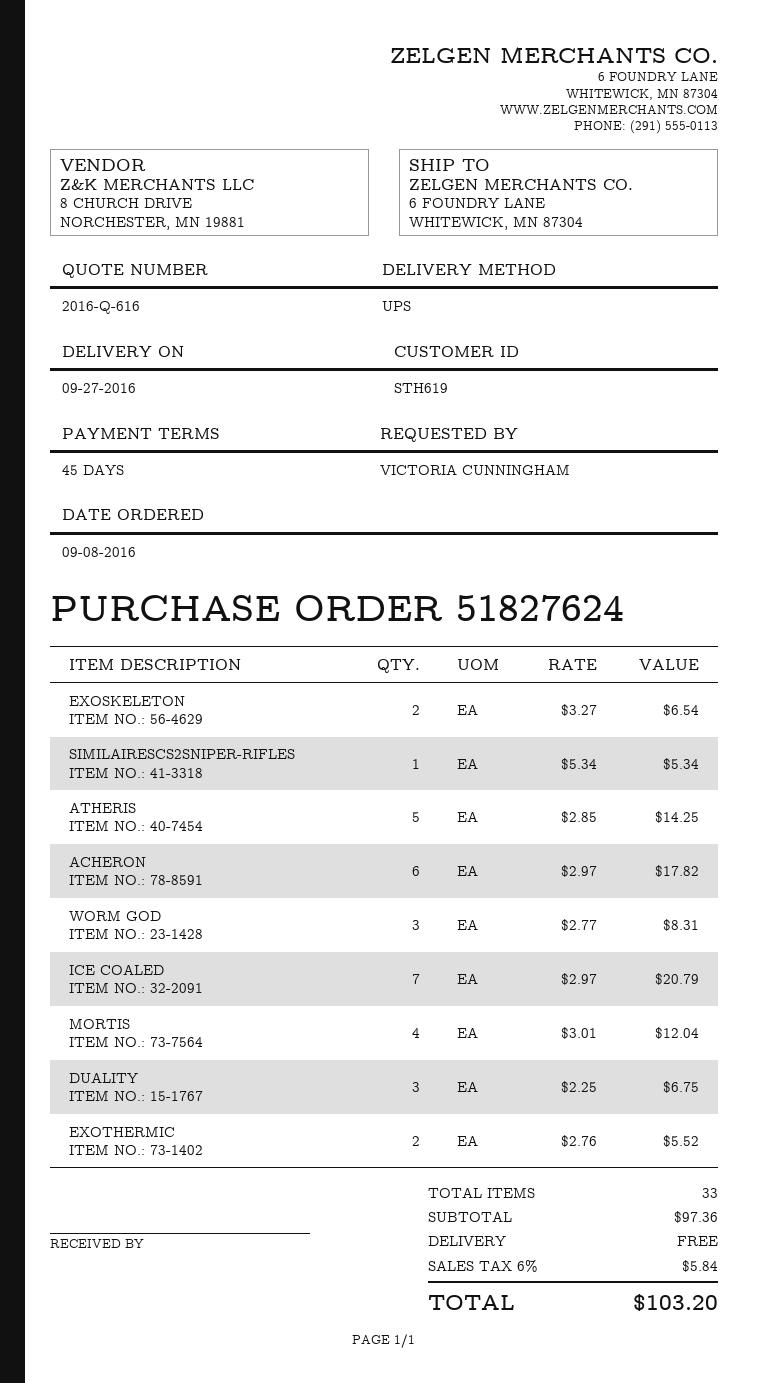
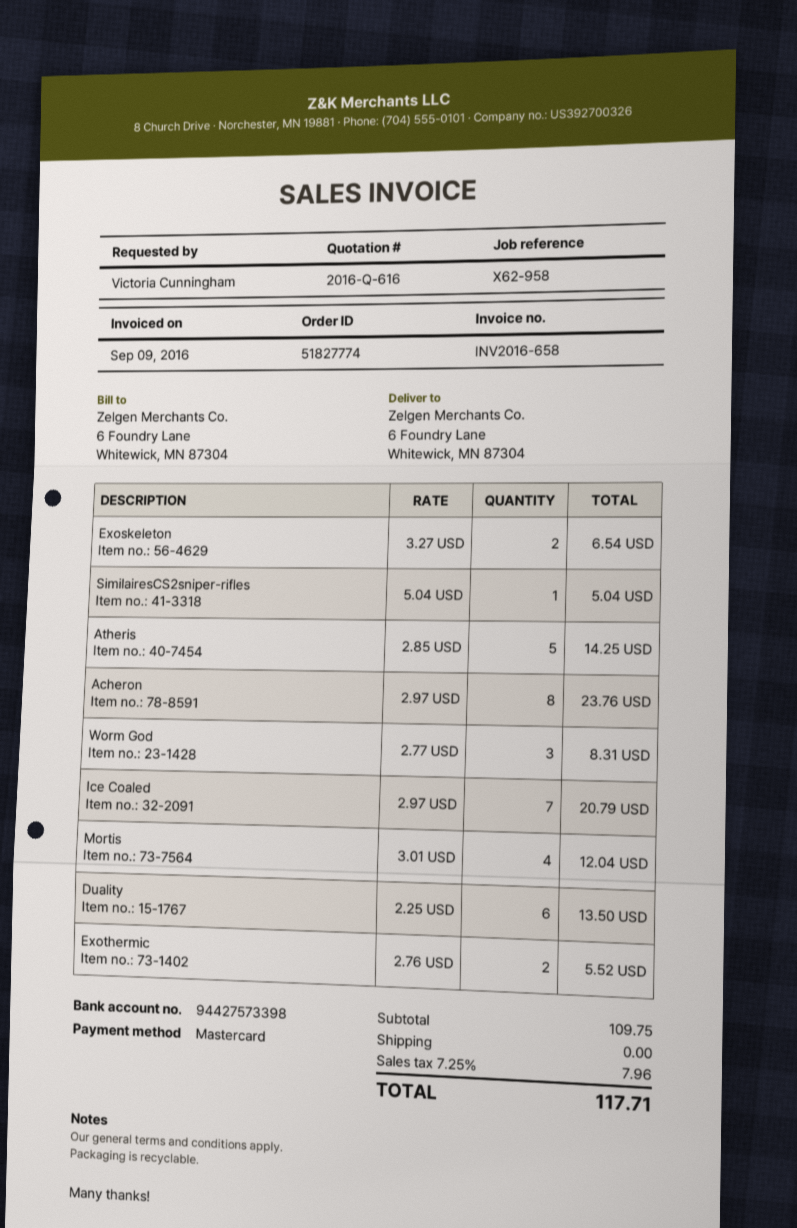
order number: 51827624 -> 51827774
SIMILAIRESCS2SNIPER-RIFLES: 1 x 5.34 = 5.34 -> 1 x 5.04 = 5.04
ACHERON: 6 x 2.97 = 17.82 -> 8 x 2.97 = 23.76
DUALITY: 3 x 2.25 = 6.75 -> 6 x 2.25 = 13.50
subtotal: 97.36 -> 109.75
tax: 6% = 5.84 -> 7.25% = 7.96
total: 103.20 -> 117.71

